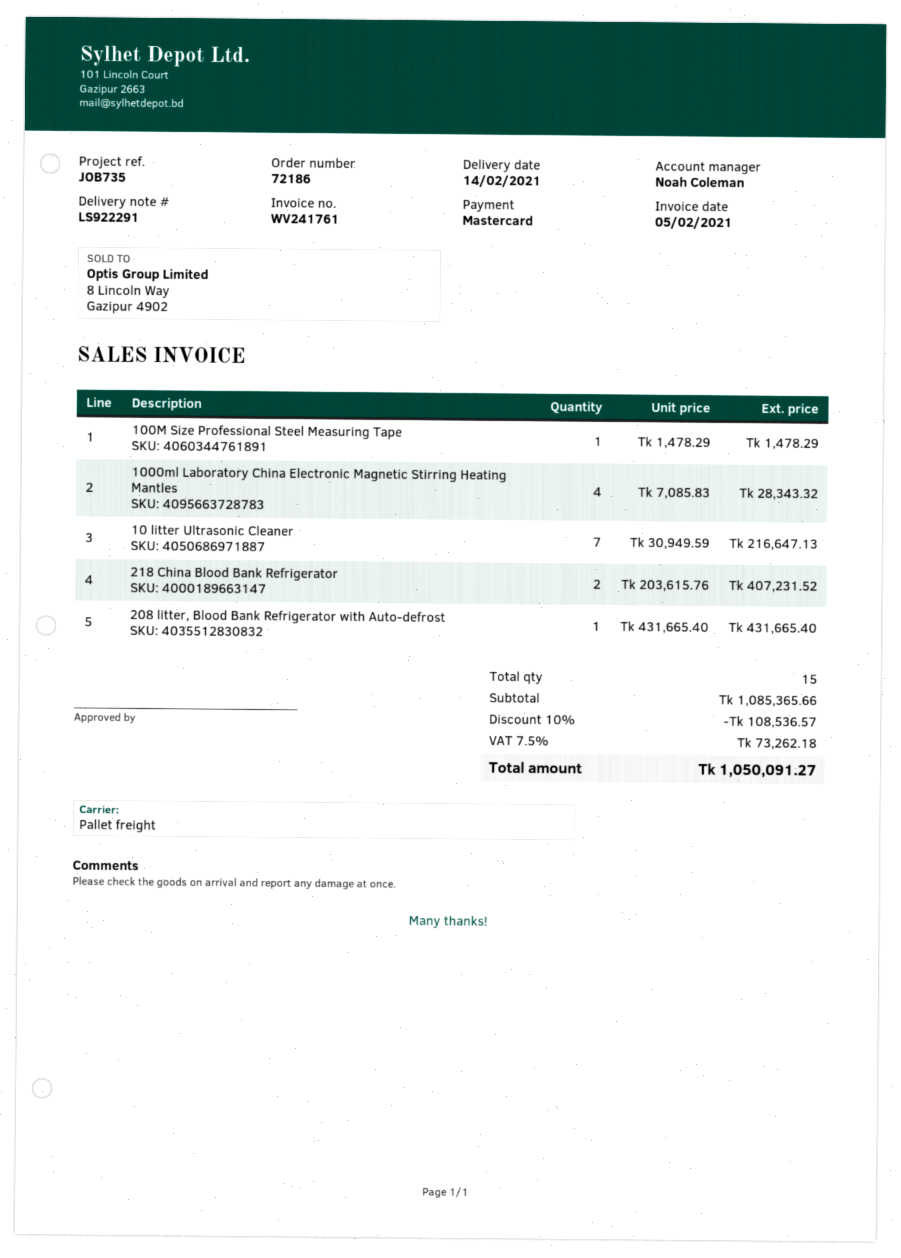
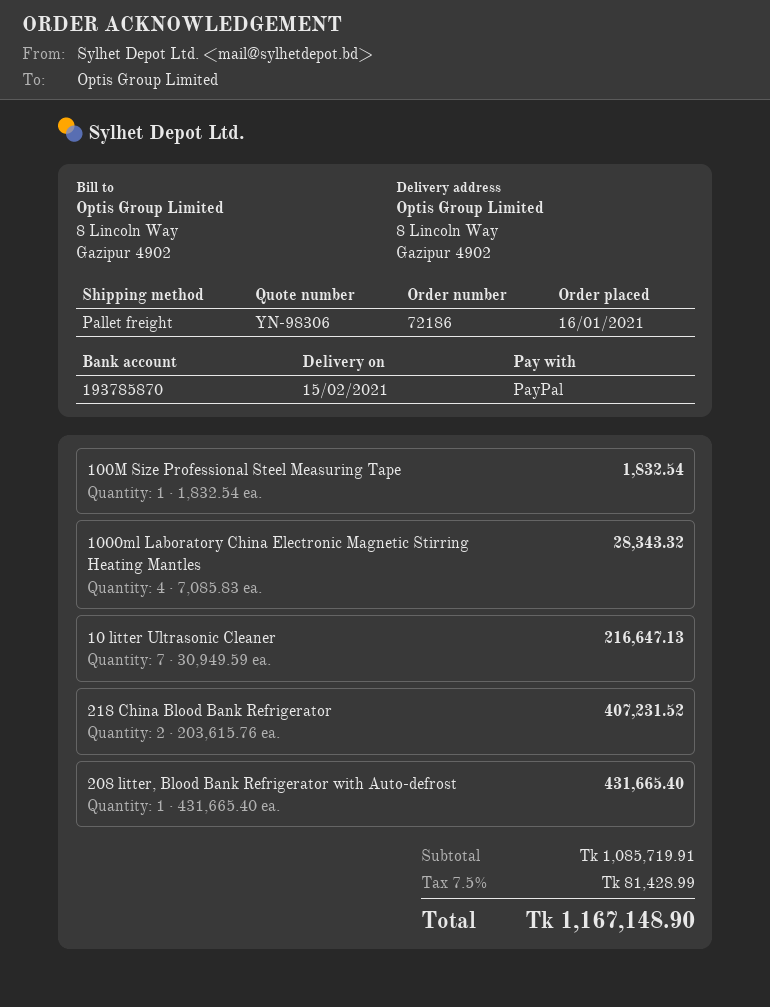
delivery date: 2021-02-14 -> 2021-02-15
payment method: Mastercard -> PayPal
100M Size Professional Steel Measuring Tape: 1 x 1478.29 = 1478.29 -> 1 x 1832.54 = 1832.54
subtotal: 1085365.66 -> 1085719.91
discount: 10% = 108536.57 -> none
tax: 7.5% = 73262.18 -> 7.5% = 81428.99
total: 1050091.27 -> 1167148.90

